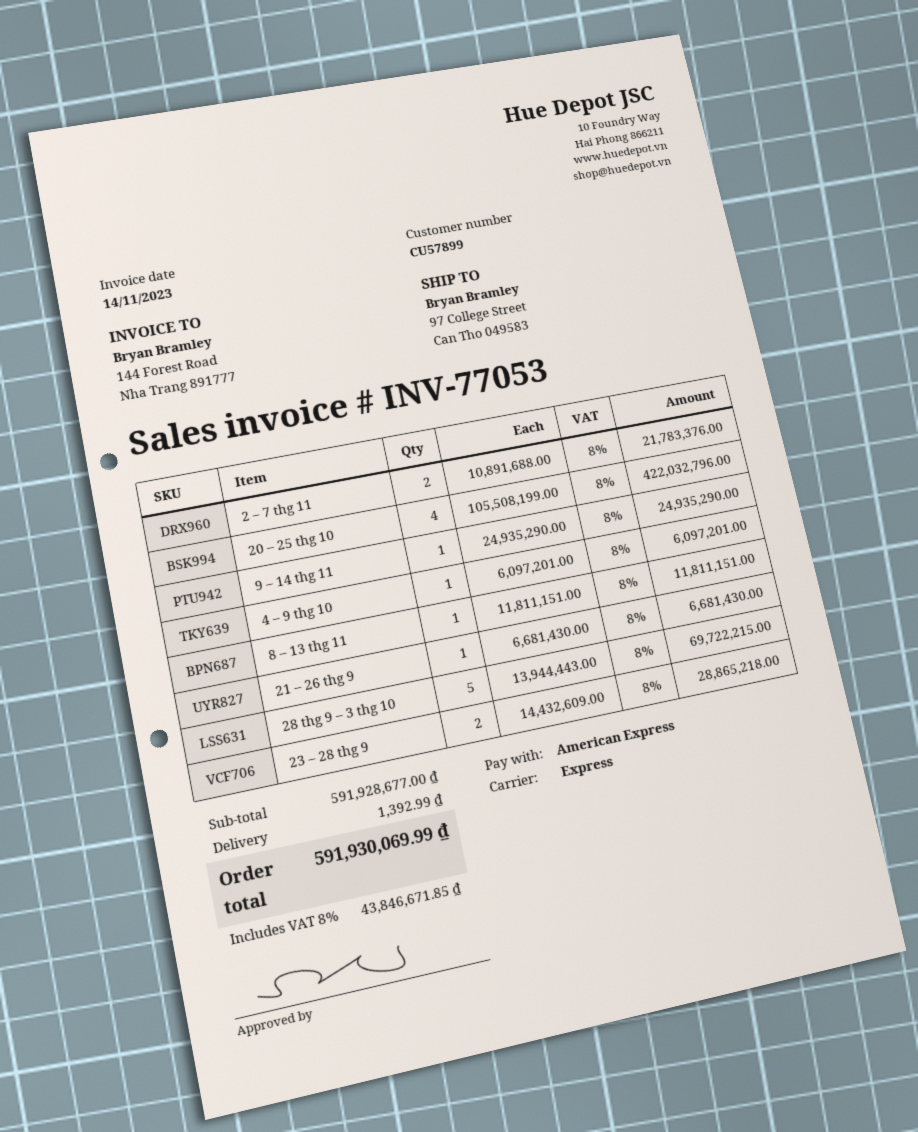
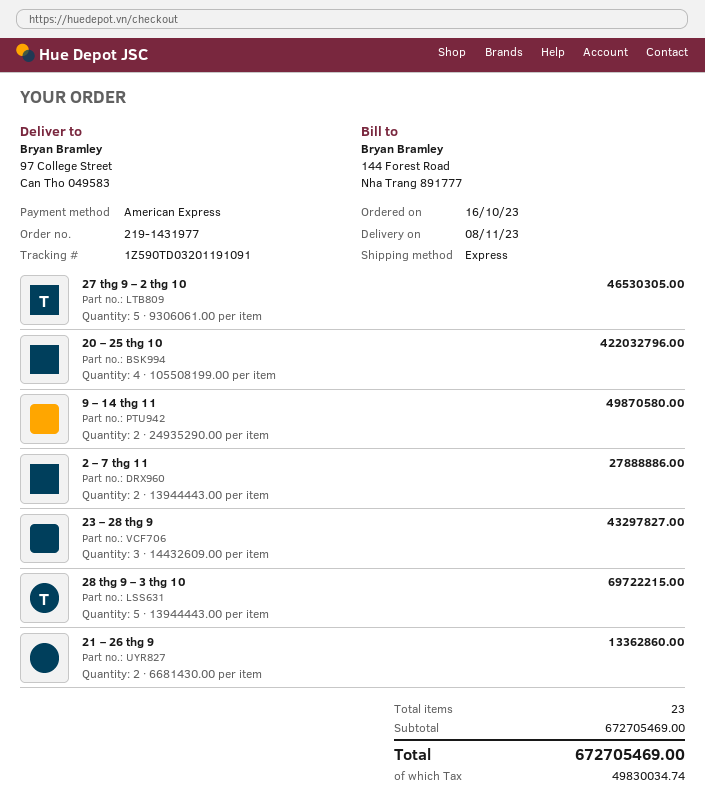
2 – 7 thg 11: 2 x 10891688.00 = 21783376.00 -> 2 x 13944443.00 = 27888886.00
9 – 14 thg 11: 1 x 24935290.00 = 24935290.00 -> 2 x 24935290.00 = 49870580.00
4 – 9 thg 10: 1 x 6097201.00 = 6097201.00 -> none
8 – 13 thg 11: 1 x 11811151.00 = 11811151.00 -> none
21 – 26 thg 9: 1 x 6681430.00 = 6681430.00 -> 2 x 6681430.00 = 13362860.00
23 – 28 thg 9: 2 x 14432609.00 = 28865218.00 -> 3 x 14432609.00 = 43297827.00
27 thg 9 – 2 thg 10: none -> 5 x 9306061.00 = 46530305.00
subtotal: 591928677.00 -> 672705469.00
shipping: 1392.99 -> none
tax: 43846671.85 -> 49830034.74
total: 591930069.99 -> 672705469.00

